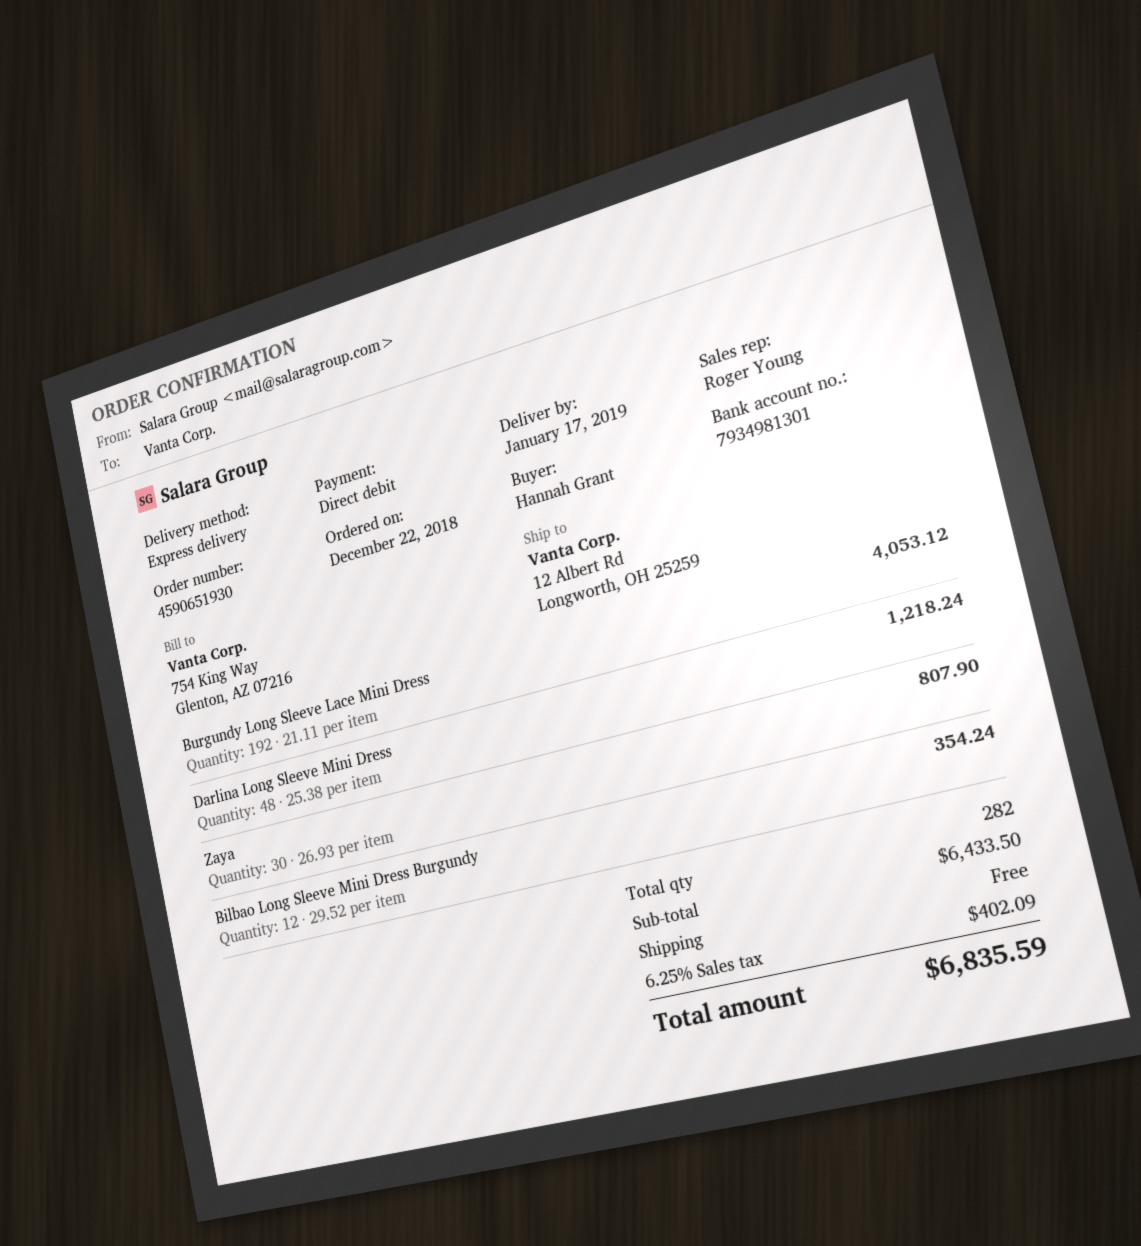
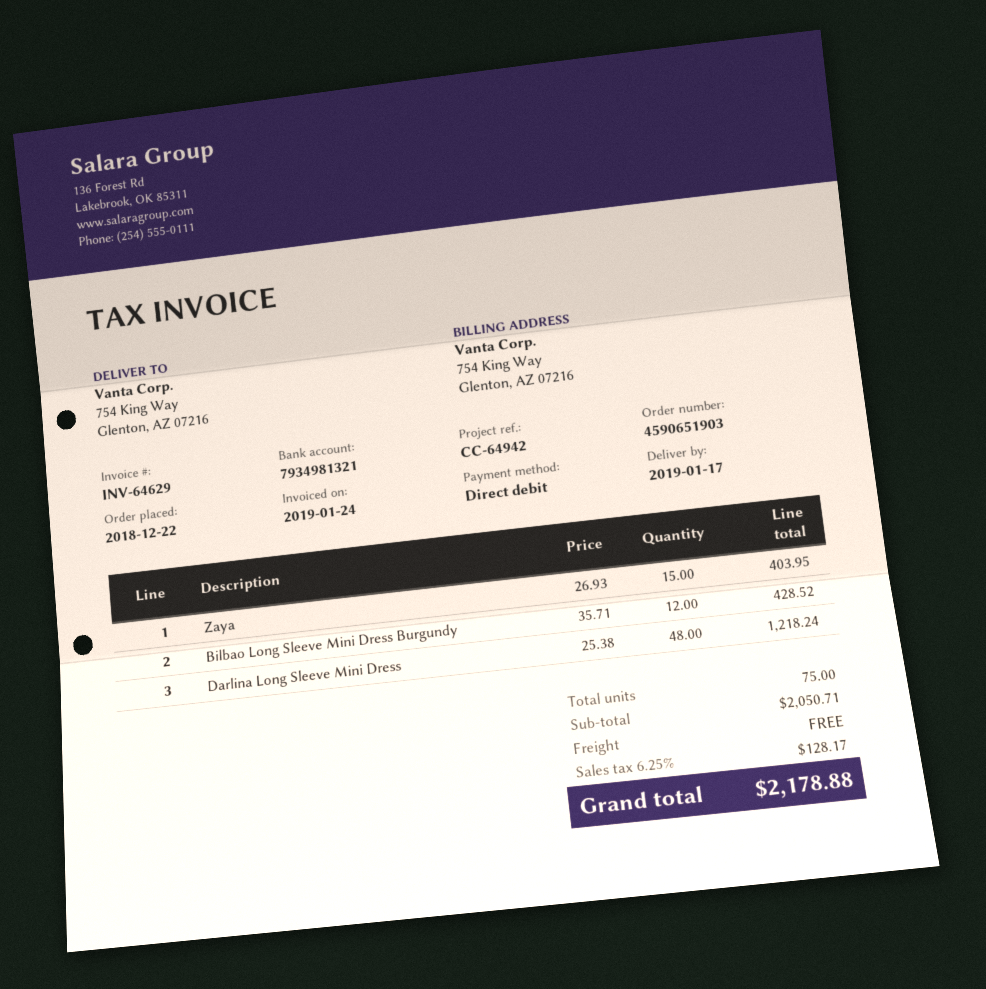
order number: 4590651930 -> 4590651903
bank account: 7934981301 -> 7934981321
ship to: 12 Albert Rd, Longworth, OH 25259 -> 754 King Way, Glenton, AZ 07216
Burgundy Long Sleeve Lace Mini Dress: 192 x 21.11 = 4053.12 -> none
Zaya: 30 x 26.93 = 807.90 -> 15 x 26.93 = 403.95
Bilbao Long Sleeve Mini Dress Burgundy: 12 x 29.52 = 354.24 -> 12 x 35.71 = 428.52
total quantity: 282 -> 75
subtotal: 6433.50 -> 2050.71
tax: 6.25% = 402.09 -> 6.25% = 128.17
total: 6835.59 -> 2178.88

